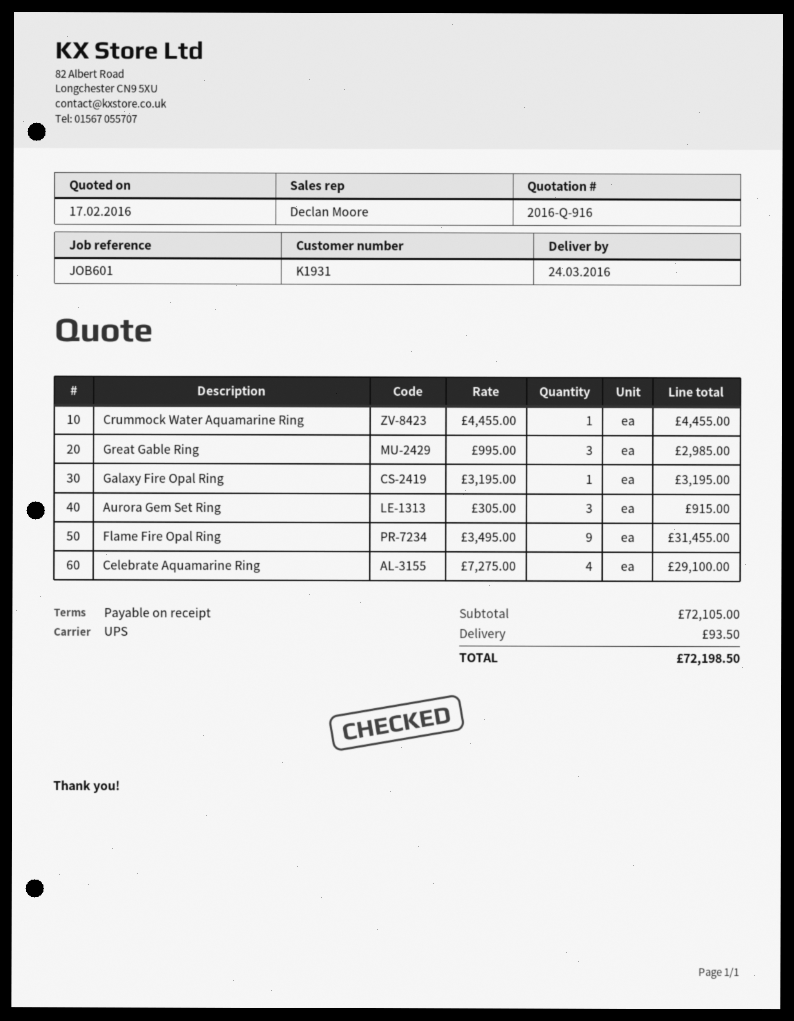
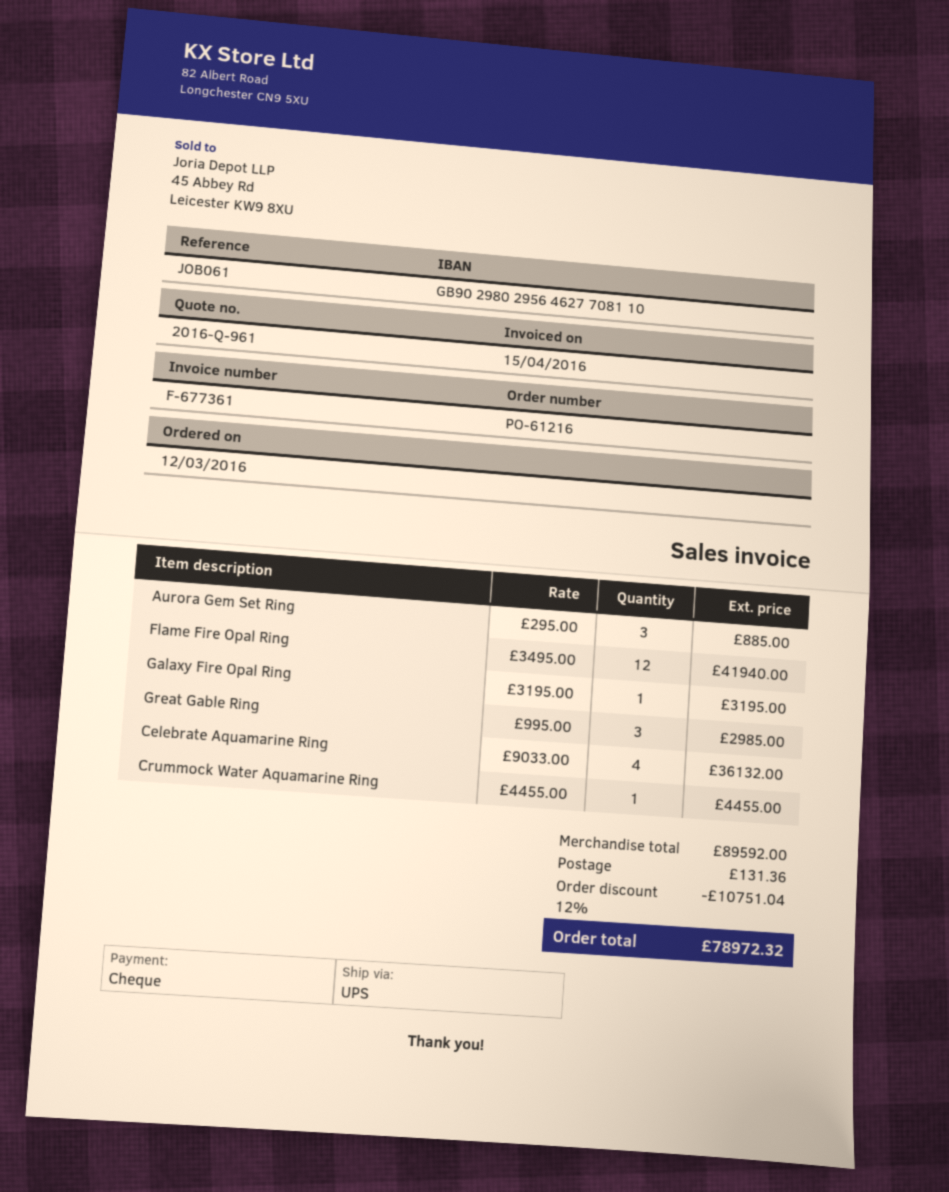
quote number: 2016-Q-916 -> 2016-Q-961
reference: JOB601 -> JOB061
Aurora Gem Set Ring: 3 x 305.00 = 915.00 -> 3 x 295.00 = 885.00
Flame Fire Opal Ring: 9 x 3495.00 = 31455.00 -> 12 x 3495.00 = 41940.00
Celebrate Aquamarine Ring: 4 x 7275.00 = 29100.00 -> 4 x 9033.00 = 36132.00
subtotal: 72105.00 -> 89592.00
discount: none -> 12% = 10751.04
shipping: 93.50 -> 131.36
total: 72198.50 -> 78972.32

